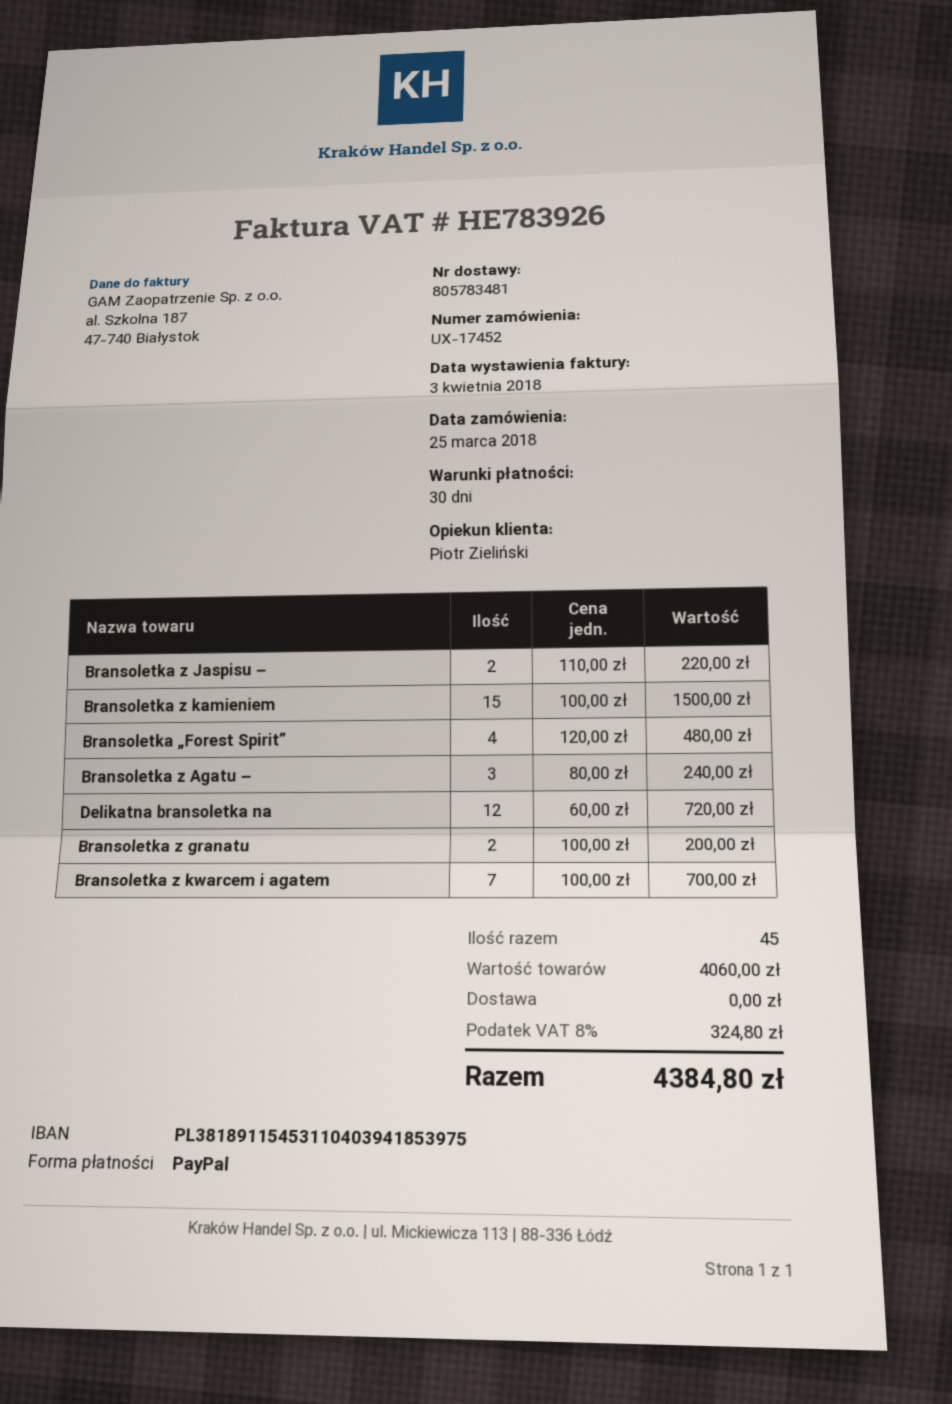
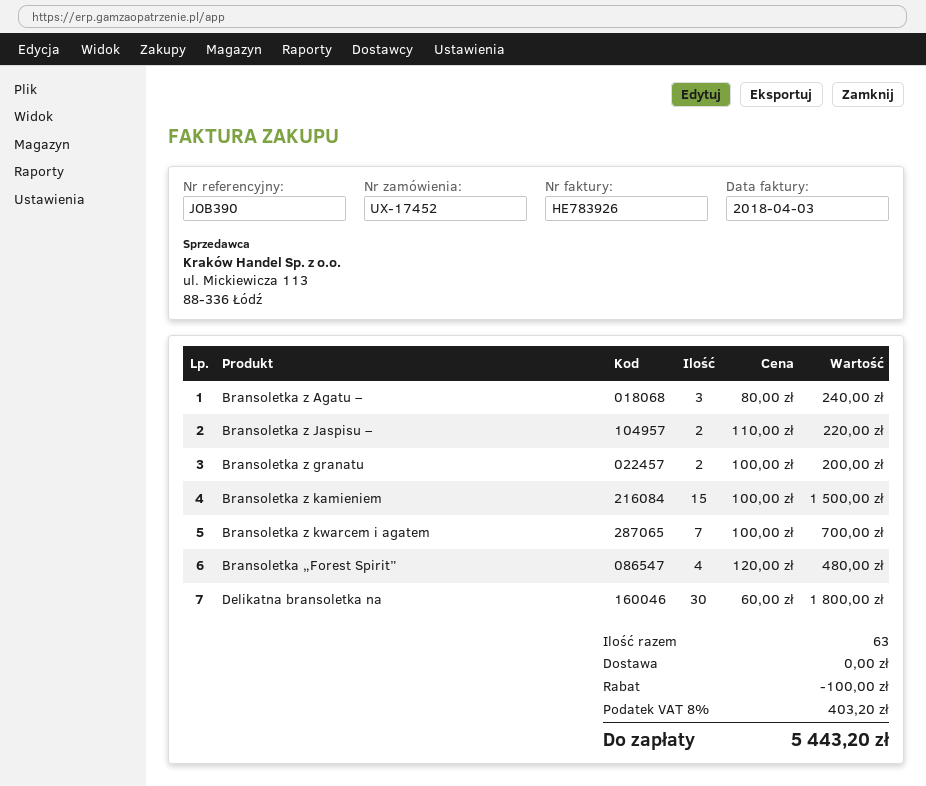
Delikatna bransoletka na: 12 x 60.00 = 720.00 -> 30 x 60.00 = 1800.00
total quantity: 45 -> 63
discount: none -> 100.00
tax: 8% = 324.80 -> 8% = 403.20
total: 4384.80 -> 5443.20

